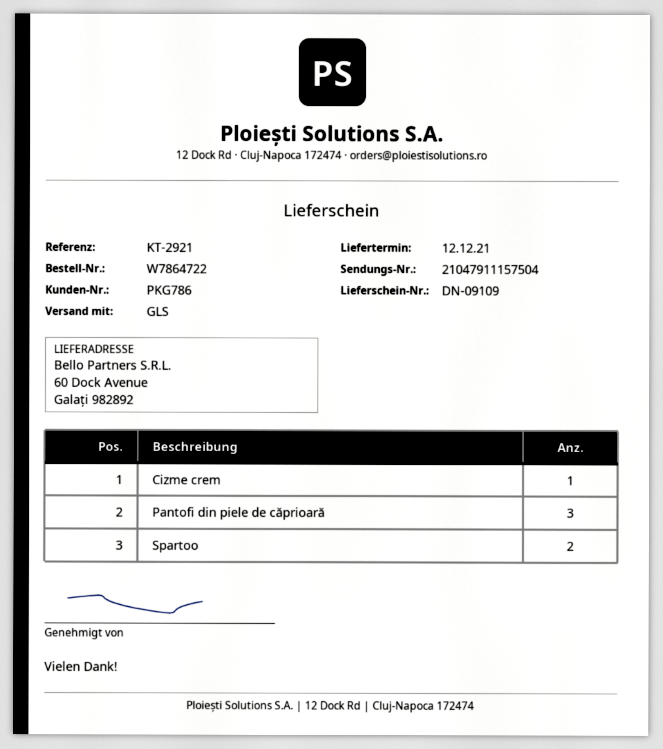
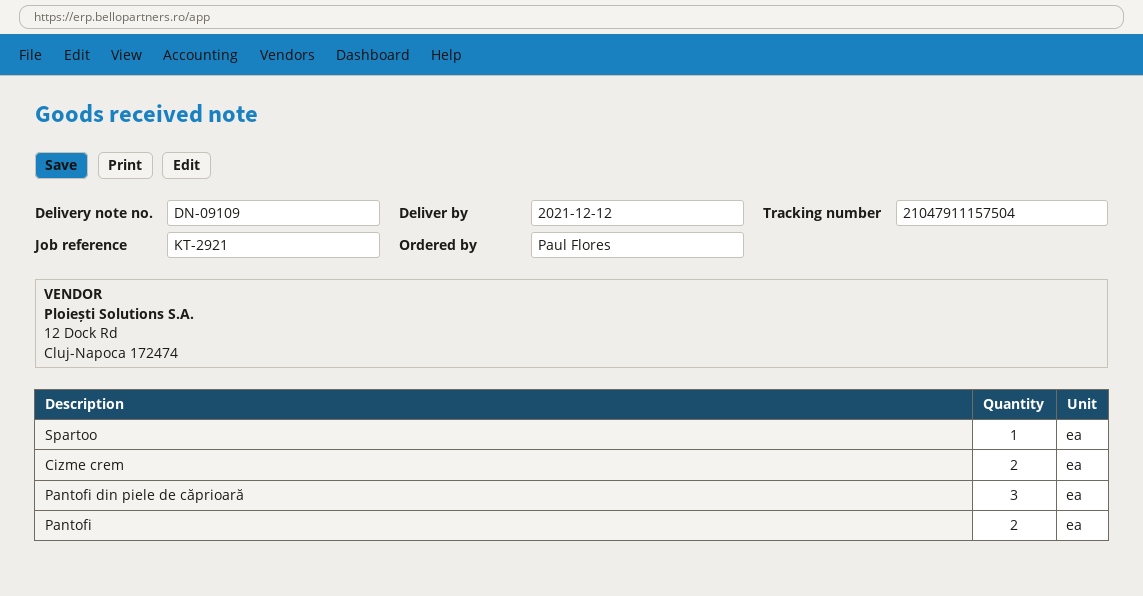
Cizme crem: 1 -> 2
Spartoo: 2 -> 1
Pantofi: none -> 2

